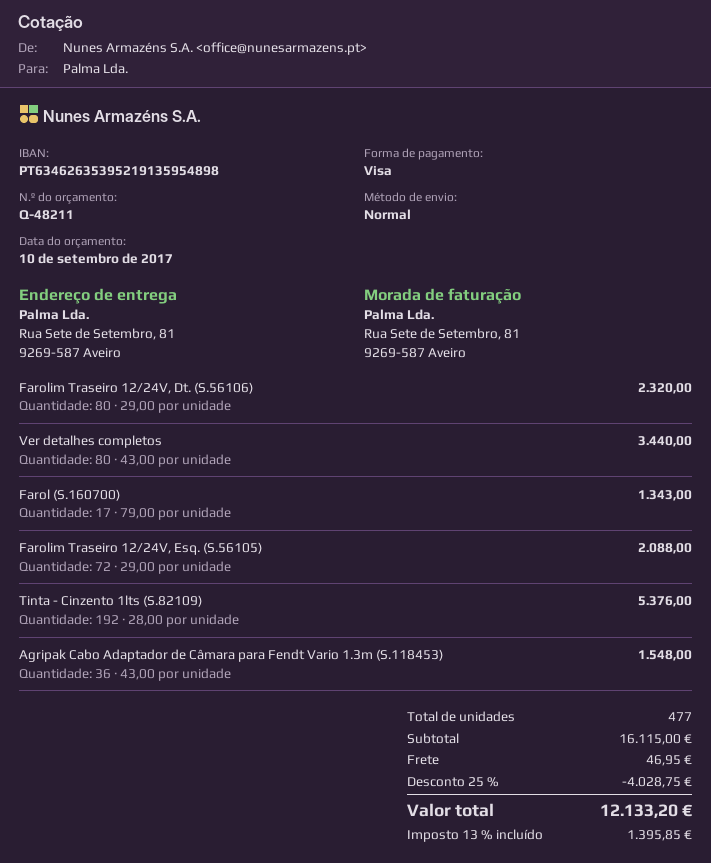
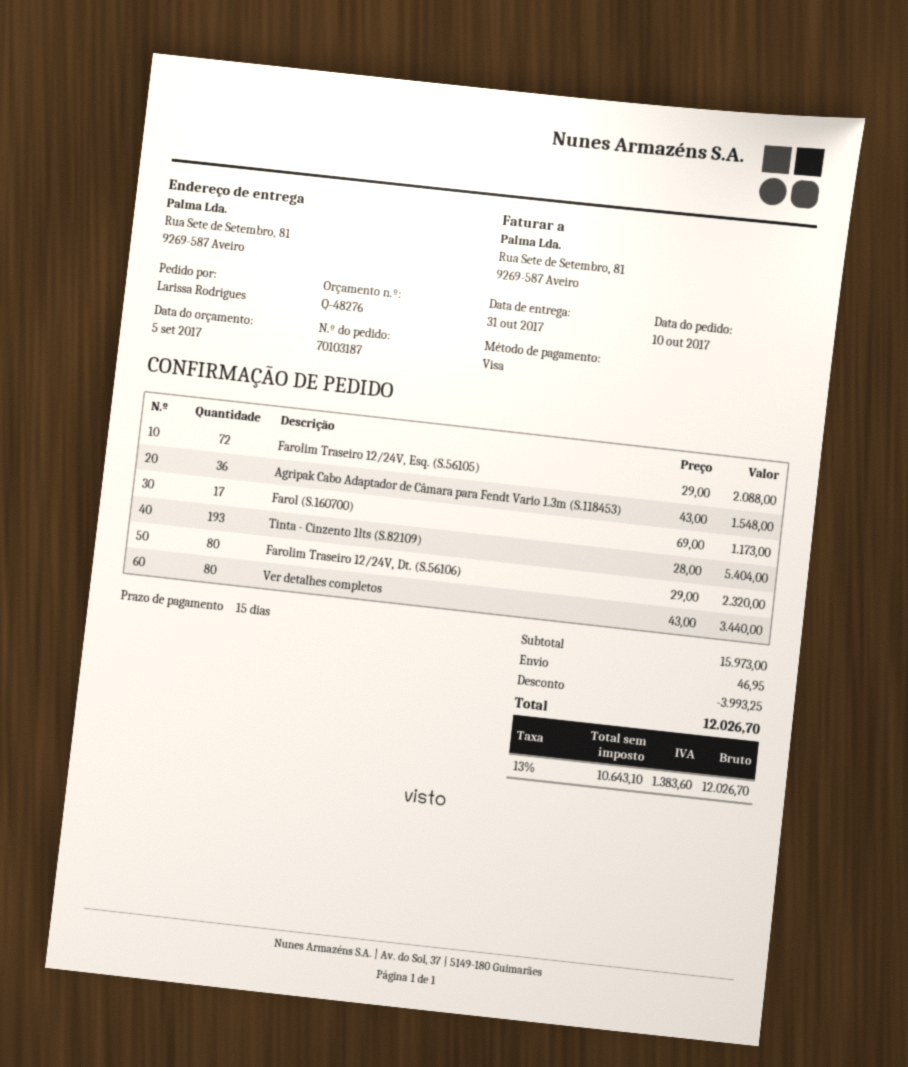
quote number: Q-48211 -> Q-48276
quote date: 2017-09-10 -> 2017-09-05
Farol (S.160700): 17 x 79.00 = 1343.00 -> 17 x 69.00 = 1173.00
Tinta - Cinzento 1lts (S.82109): 192 x 28.00 = 5376.00 -> 193 x 28.00 = 5404.00
subtotal: 16115.00 -> 15973.00
discount: 4028.75 -> 3993.25
tax: 13% = 1395.85 -> 13% = 1383.60
total: 12133.20 -> 12026.70

